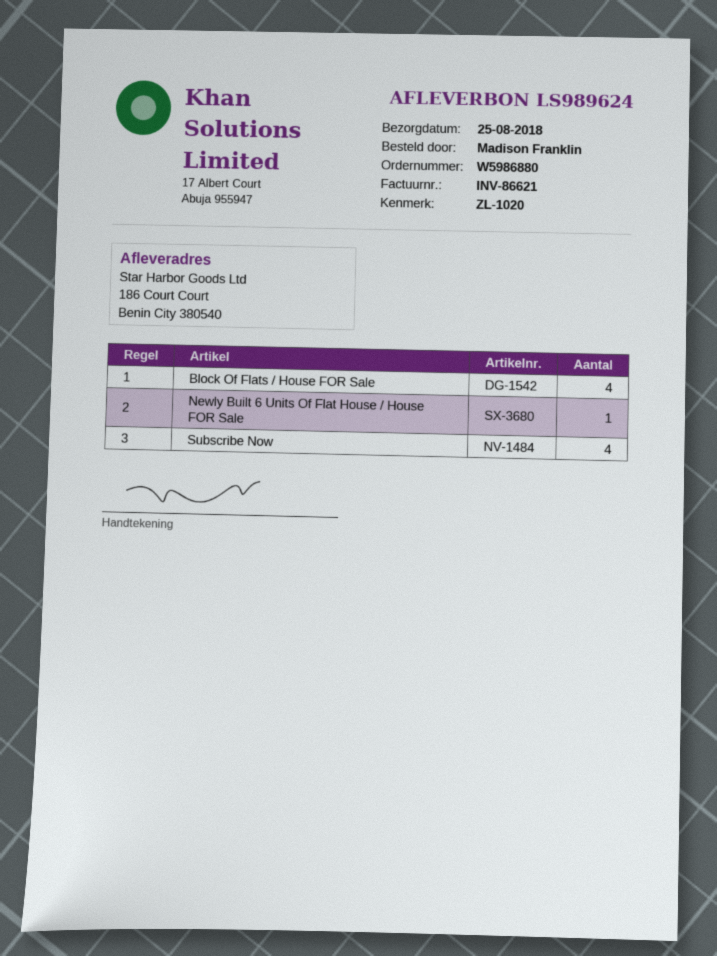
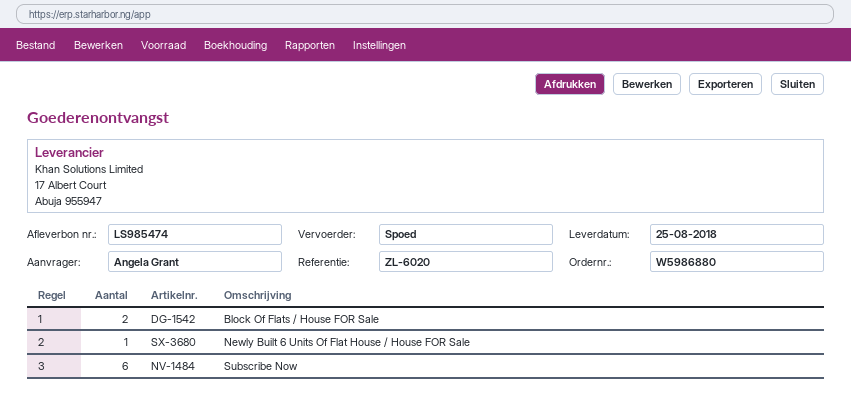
delivery note number: LS989624 -> LS985474
reference: ZL-1020 -> ZL-6020
ordered by: Madison Franklin -> Angela Grant
Block Of Flats / House FOR Sale: 4 -> 2
Subscribe Now: 4 -> 6

